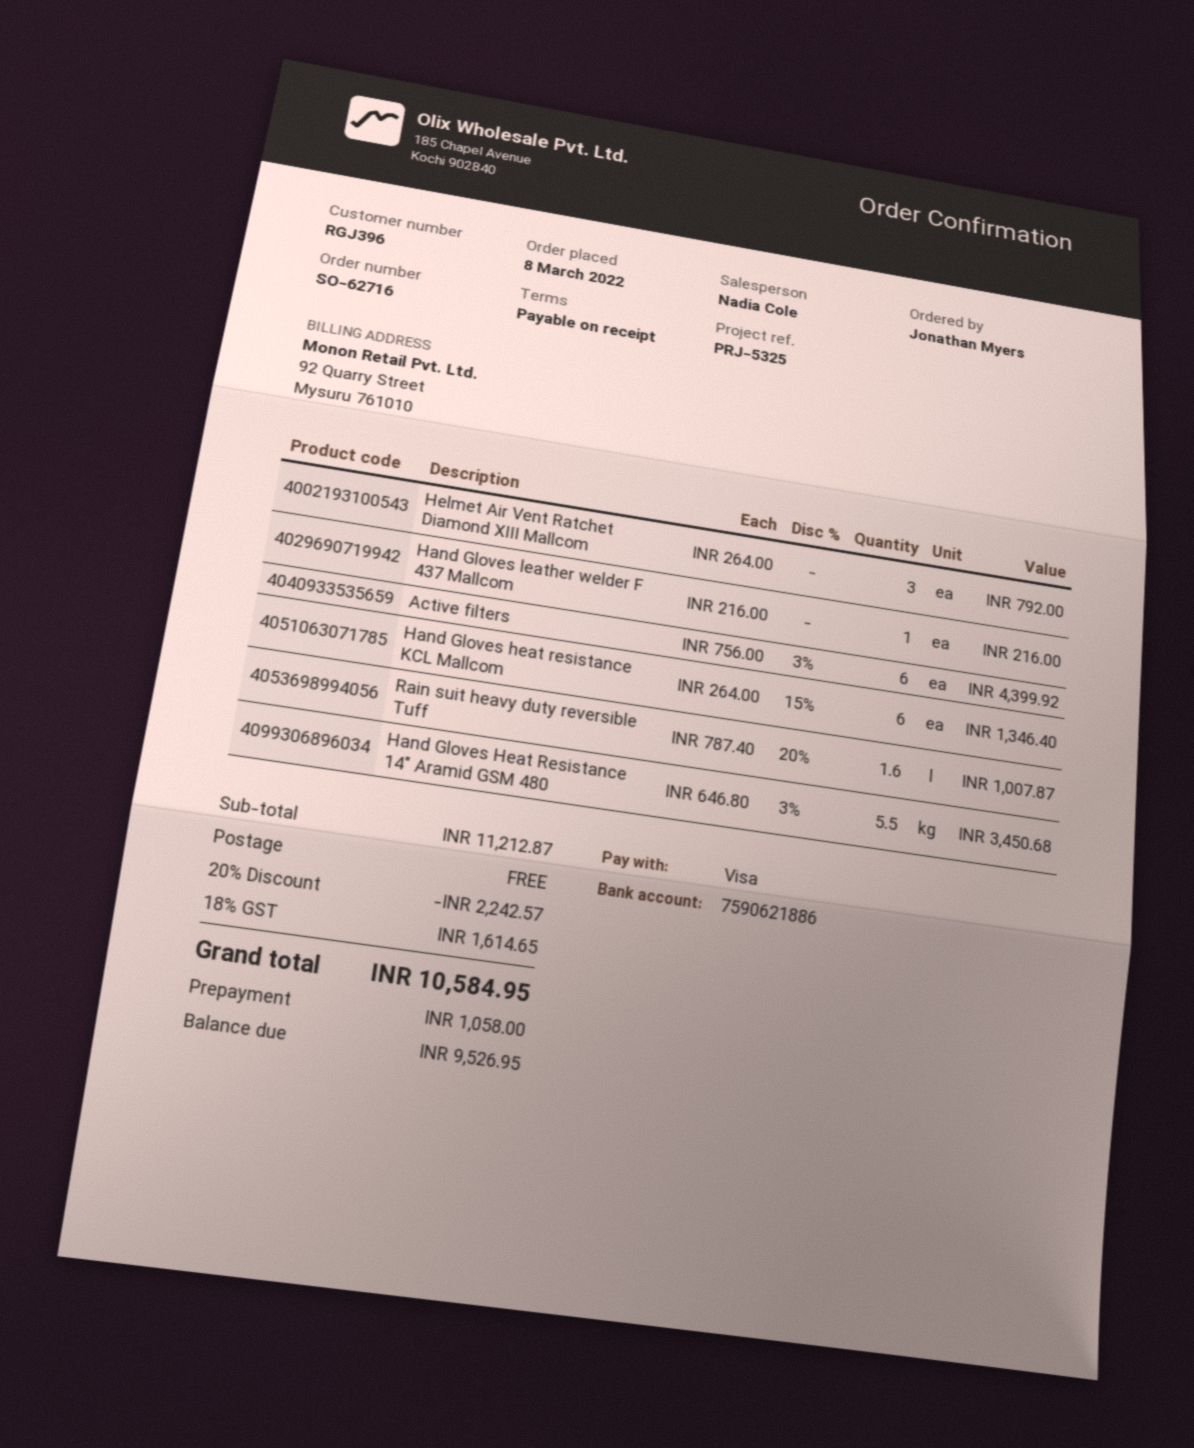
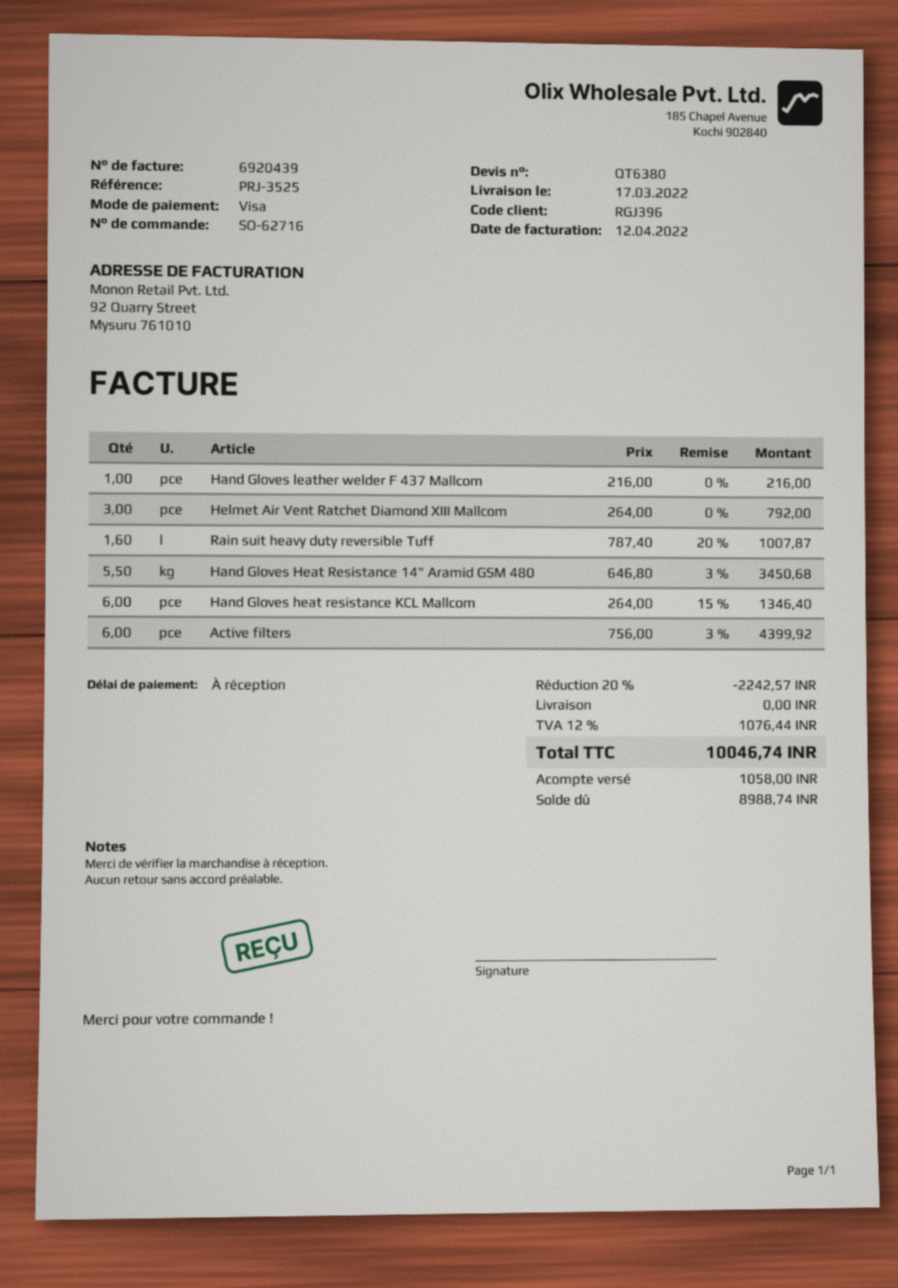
reference: PRJ-5325 -> PRJ-3525
tax: 18% = 1614.65 -> 12% = 1076.44
total: 10584.95 -> 10046.74
balance: 9526.95 -> 8988.74

